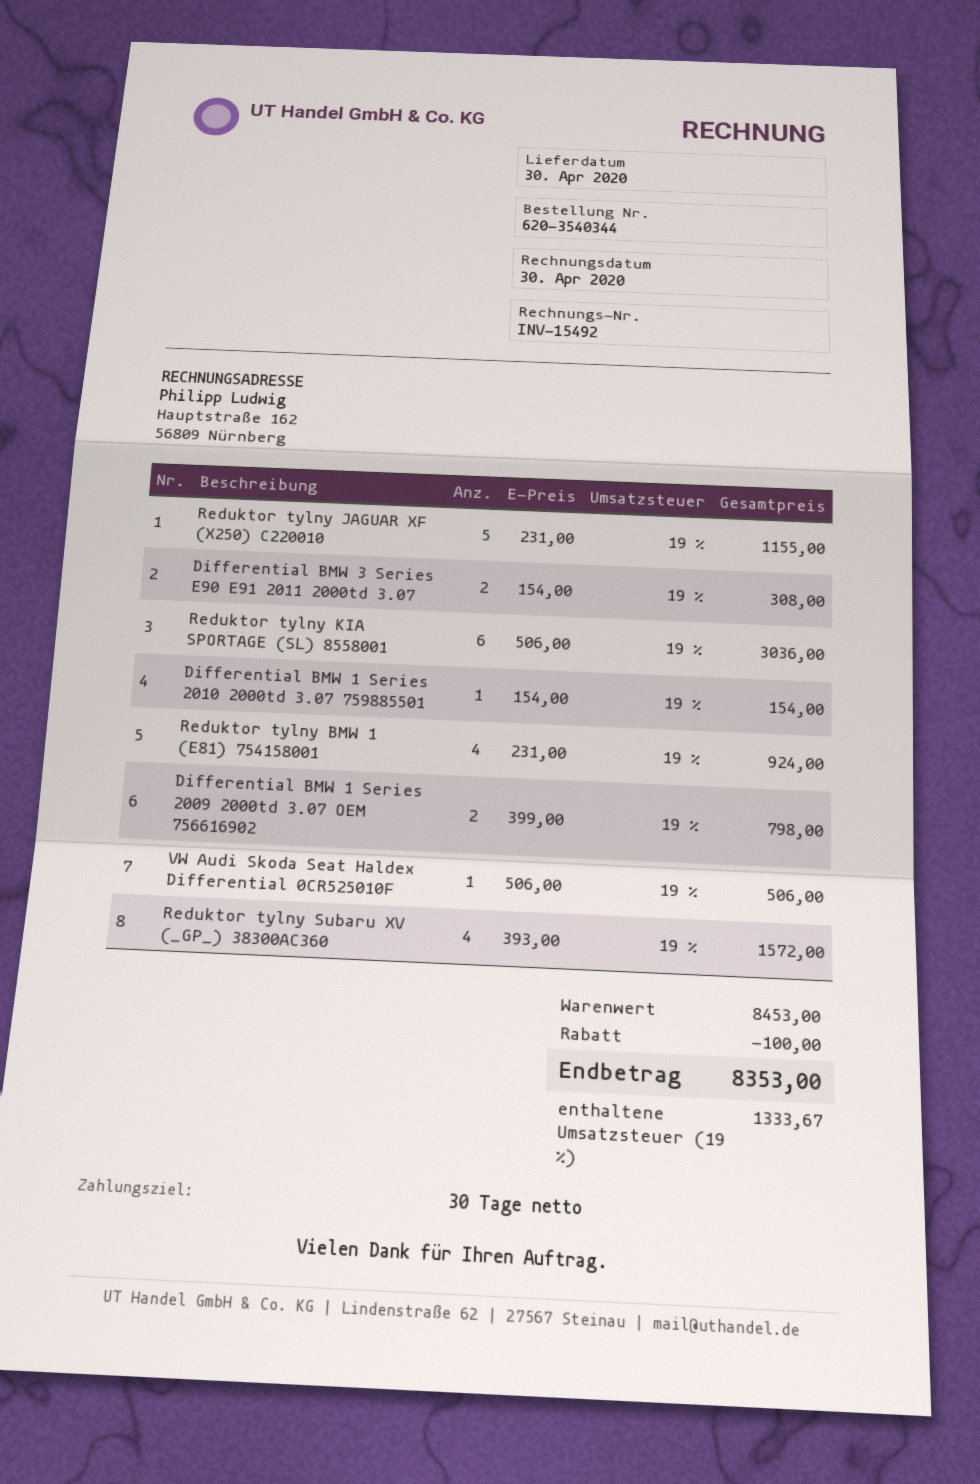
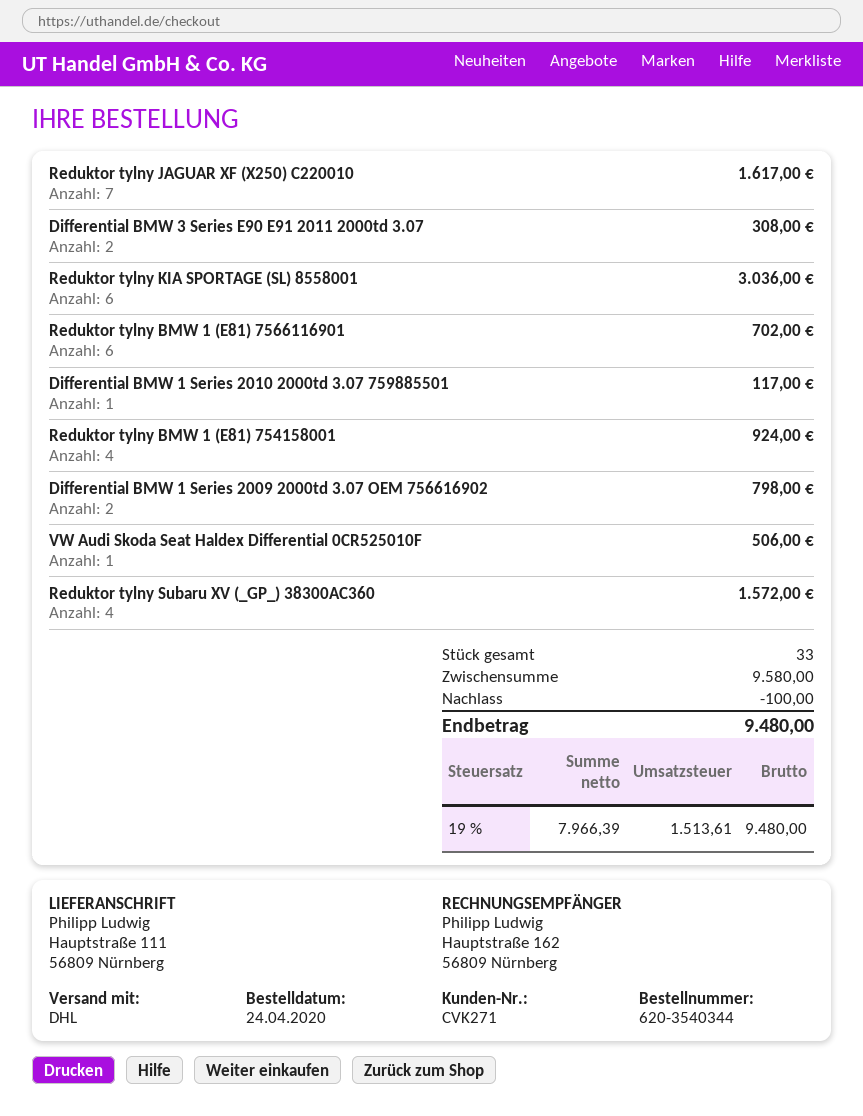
Reduktor tylny JAGUAR XF (X250) C220010: 5 for 1155.00 -> 7 for 1617.00
Differential BMW 1 Series 2010 2000td 3.07 759885501: 1 for 154.00 -> 1 for 117.00
Reduktor tylny BMW 1 (E81) 7566116901: none -> 6 for 702.00
subtotal: 8453.00 -> 9580.00
tax: 19% = 1333.67 -> 19% = 1513.61
total: 8353.00 -> 9480.00

